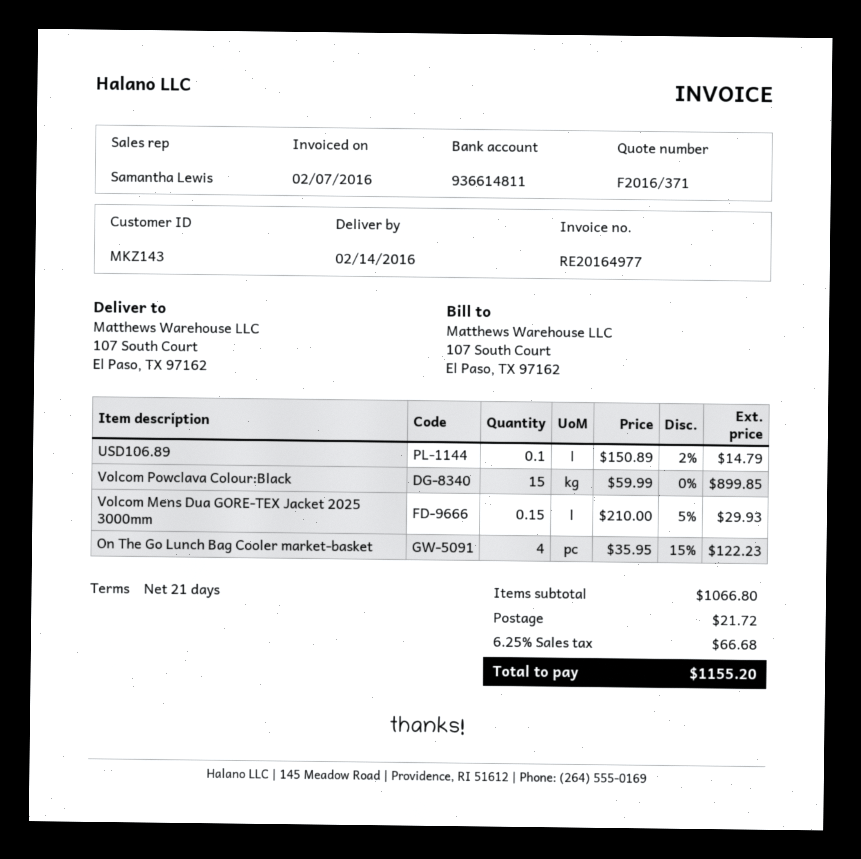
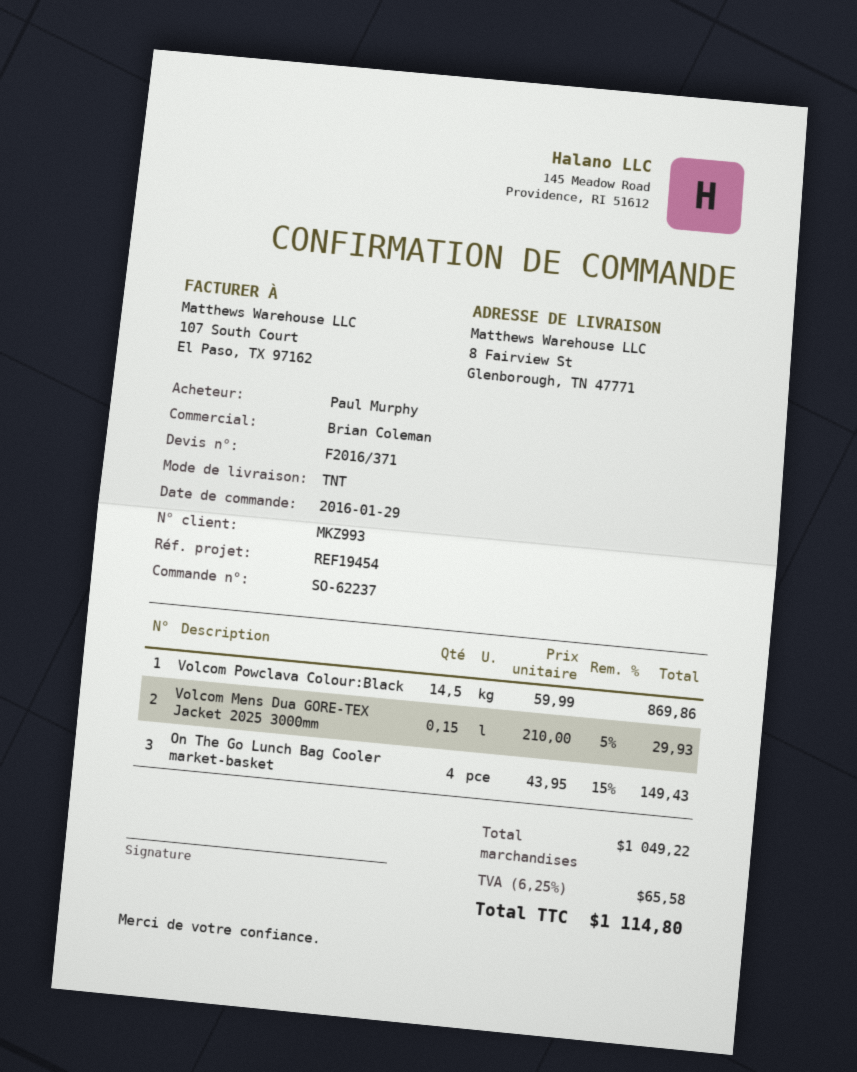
customer number: MKZ143 -> MKZ993
sales rep: Samantha Lewis -> Brian Coleman
ship to: 107 South Court, El Paso, TX 97162 -> 8 Fairview St, Glenborough, TN 47771
USD106.89: 0.1 x 150.89 - 2% = 14.79 -> none
Volcom Powclava Colour:Black: 15 x 59.99 = 899.85 -> 14.5 x 59.99 = 869.86
On The Go Lunch Bag Cooler market-basket: 4 x 35.95 - 15% = 122.23 -> 4 x 43.95 - 15% = 149.43
subtotal: 1066.80 -> 1049.22
shipping: 21.72 -> none
tax: 6.25% = 66.68 -> 6.25% = 65.58
total: 1155.20 -> 1114.80

